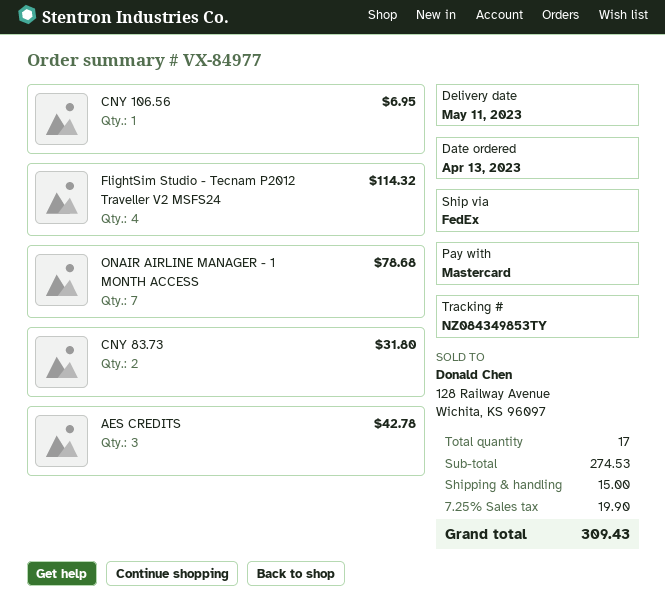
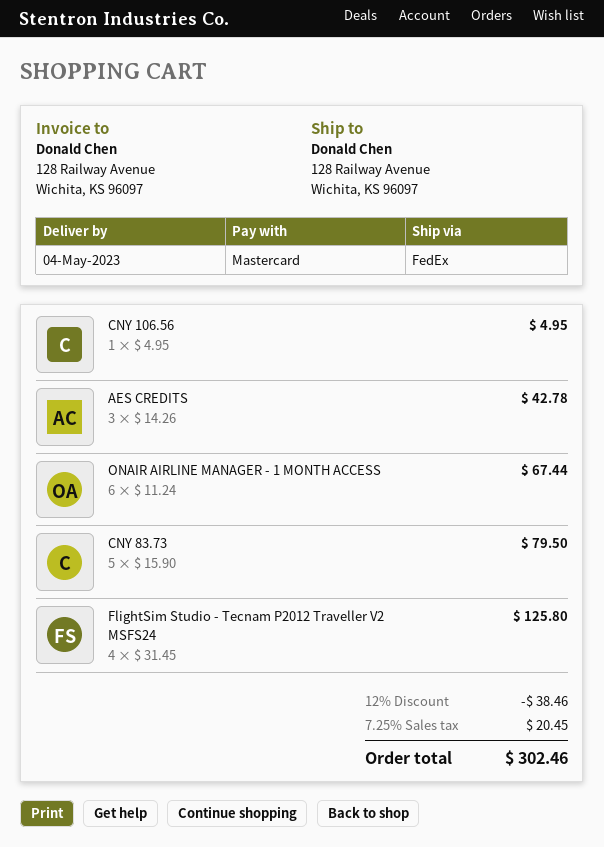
delivery date: 2023-05-11 -> 2023-05-04
CNY 106.56: 1 for 6.95 -> 1 for 4.95
FlightSim Studio - Tecnam P2012 Traveller V2 MSFS24: 4 for 114.32 -> 4 for 125.80
ONAIR AIRLINE MANAGER - 1 MONTH ACCESS: 7 for 78.68 -> 6 for 67.44
CNY 83.73: 2 for 31.80 -> 5 for 79.50
discount: none -> 12% = 38.46
shipping: 15.00 -> none
tax: 7.25% = 19.90 -> 7.25% = 20.45
total: 309.43 -> 302.46

